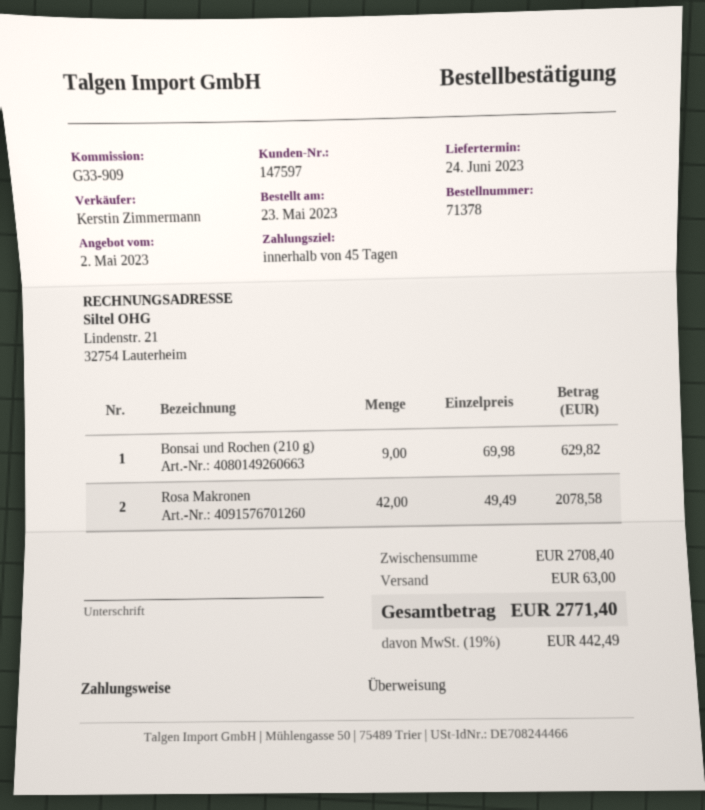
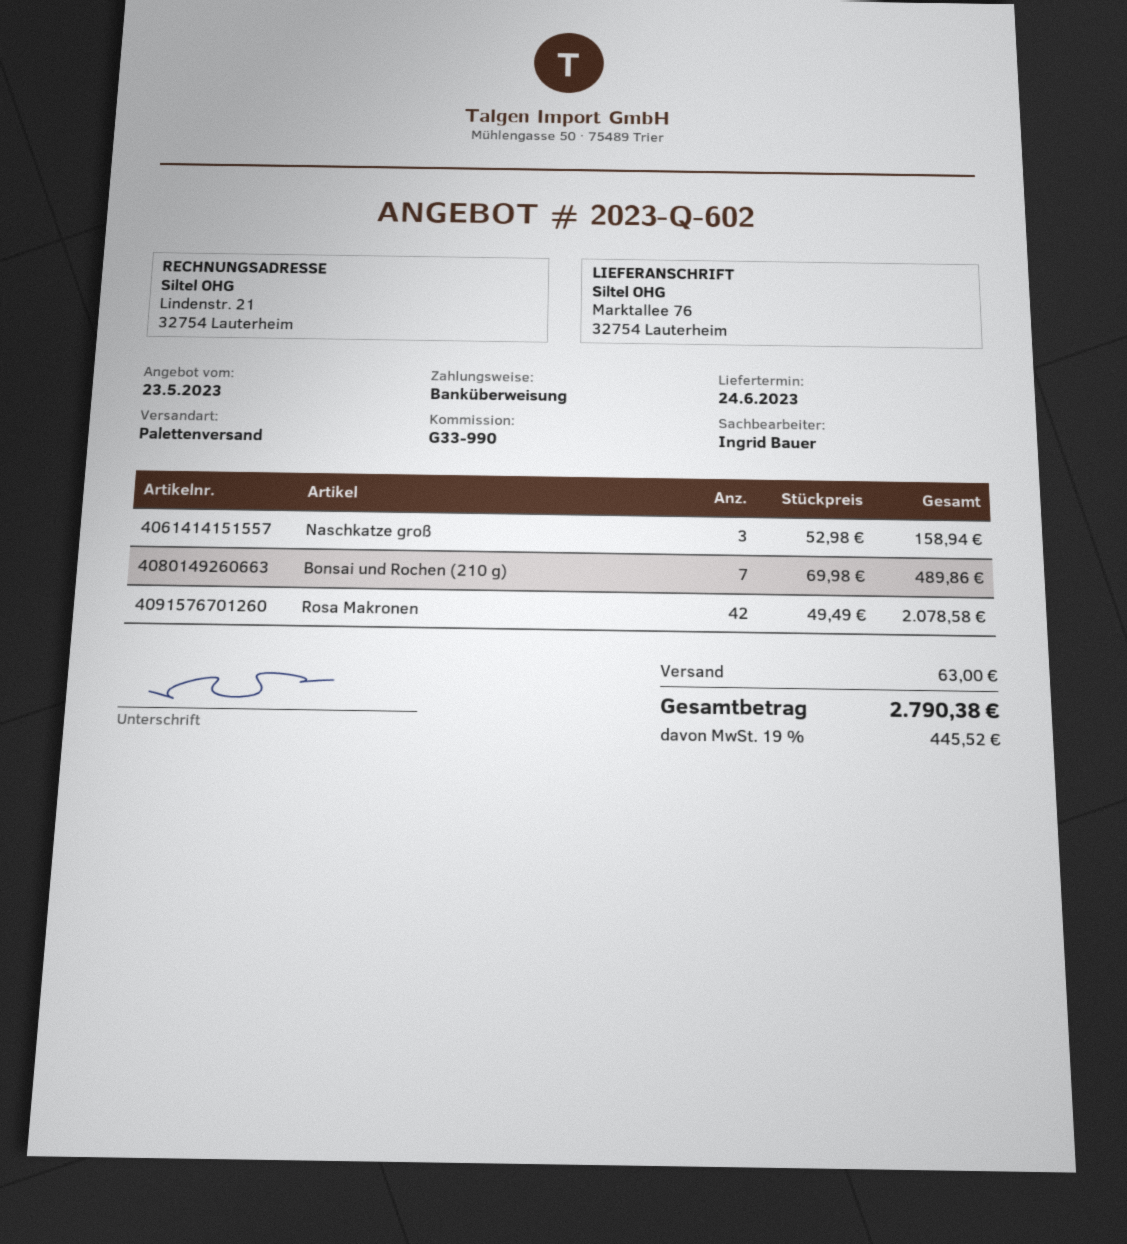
quote date: 2023-05-02 -> 2023-05-23
reference: G33-909 -> G33-990
sales rep: Kerstin Zimmermann -> Ingrid Bauer
Bonsai und Rochen (210 g): 9 x 69.98 = 629.82 -> 7 x 69.98 = 489.86
Naschkatze groß: none -> 3 x 52.98 = 158.94
tax: 19% = 442.49 -> 19% = 445.52
total: 2771.40 -> 2790.38

